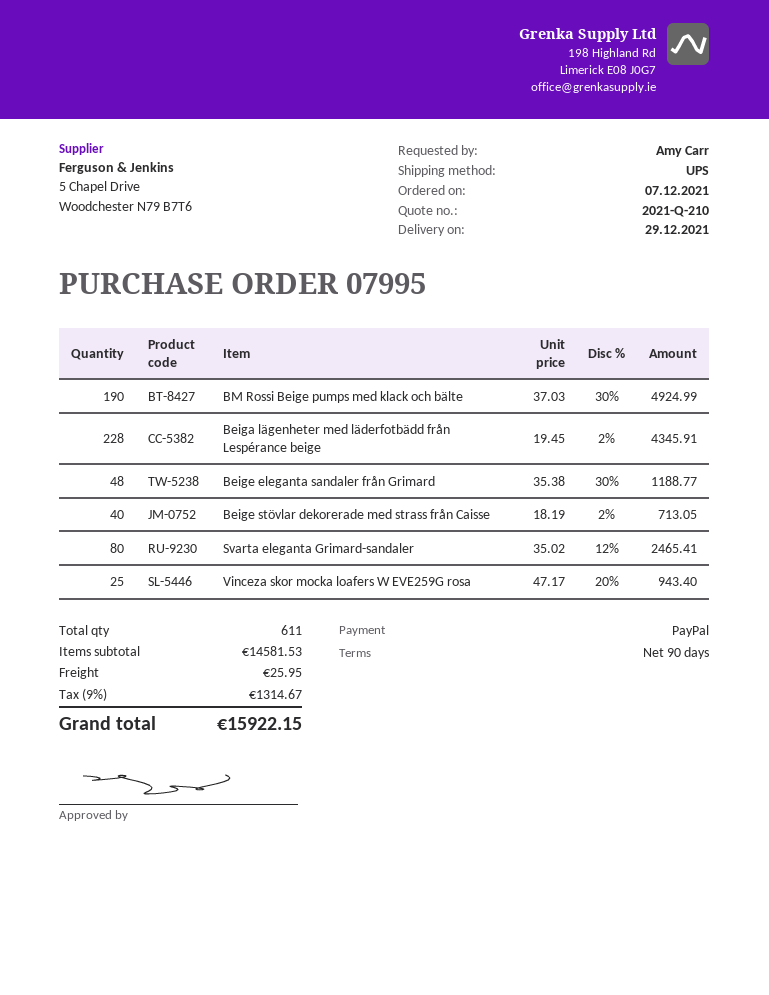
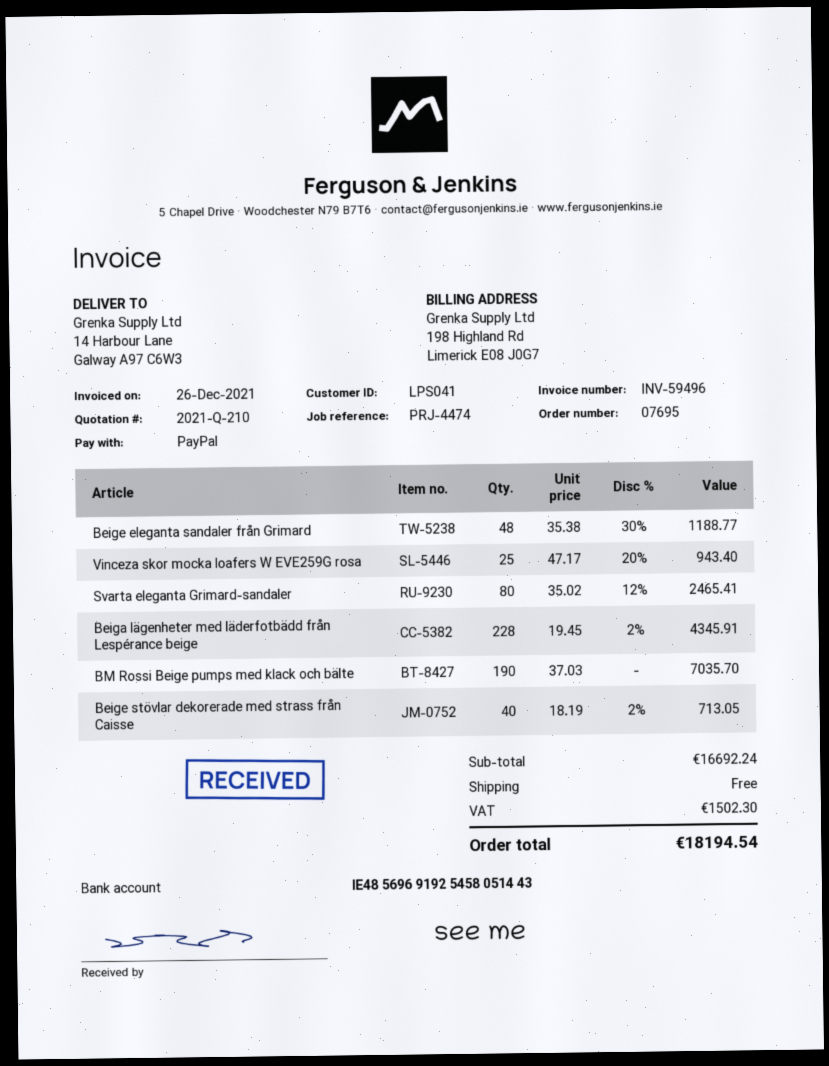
order number: 07995 -> 07695
BM Rossi Beige pumps med klack och bälte: 190 x 37.03 - 30% = 4924.99 -> 190 x 37.03 = 7035.70
subtotal: 14581.53 -> 16692.24
shipping: 25.95 -> 0.00
tax: 1314.67 -> 1502.30
total: 15922.15 -> 18194.54

